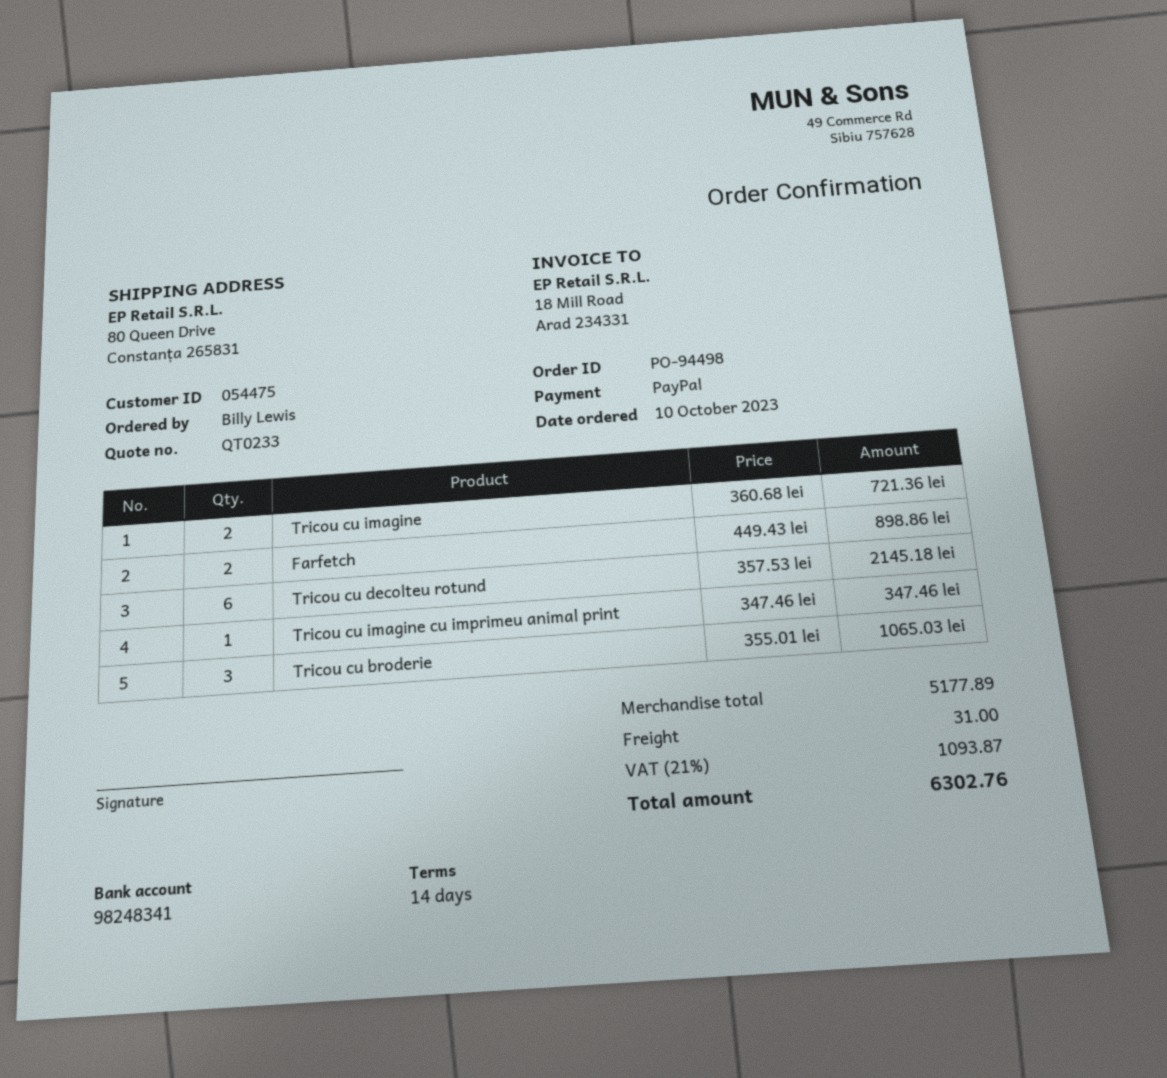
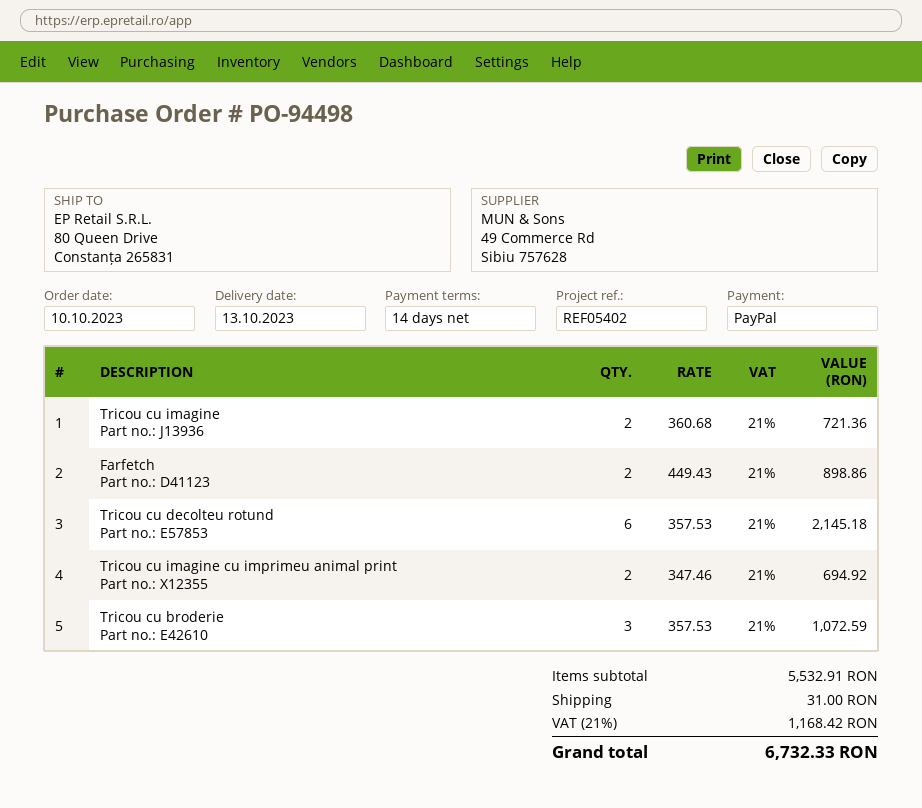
Tricou cu imagine cu imprimeu animal print: 1 x 347.46 = 347.46 -> 2 x 347.46 = 694.92
Tricou cu broderie: 3 x 355.01 = 1065.03 -> 3 x 357.53 = 1072.59
subtotal: 5177.89 -> 5532.91
tax: 21% = 1093.87 -> 21% = 1168.42
total: 6302.76 -> 6732.33

